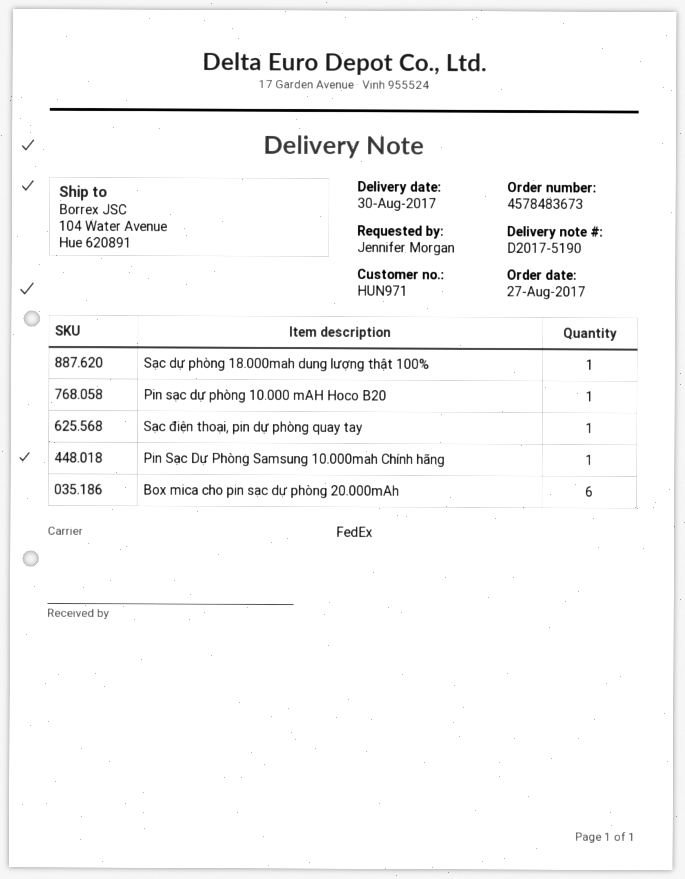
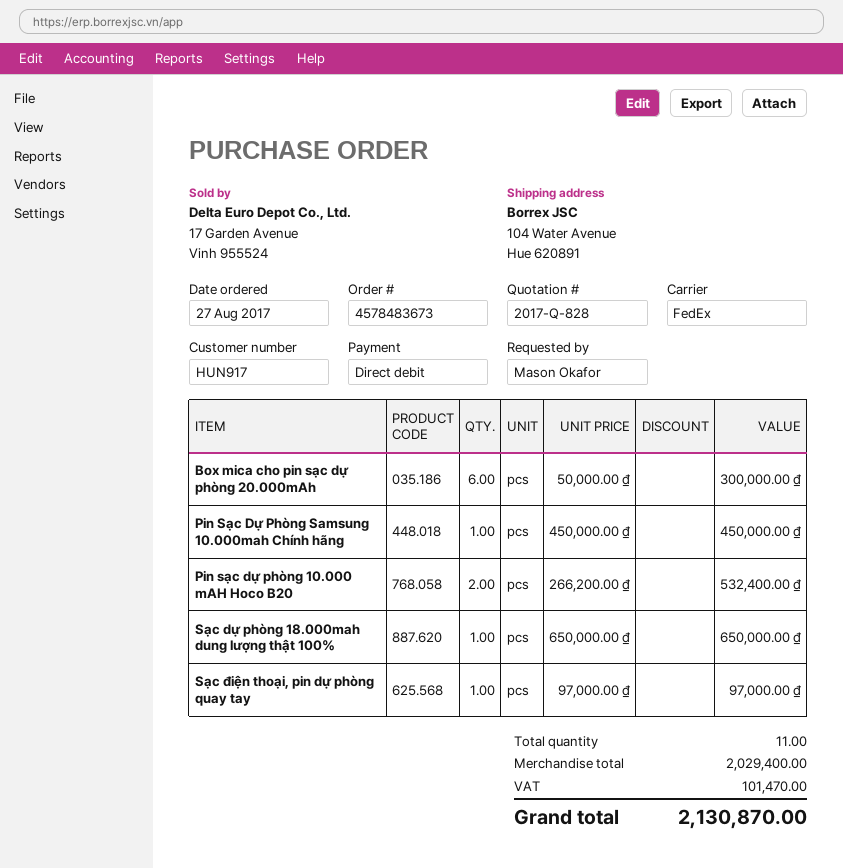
customer number: HUN971 -> HUN917
ordered by: Jennifer Morgan -> Mason Okafor
Pin sạc dự phòng 10.000 mAH Hoco B20: 1 -> 2

